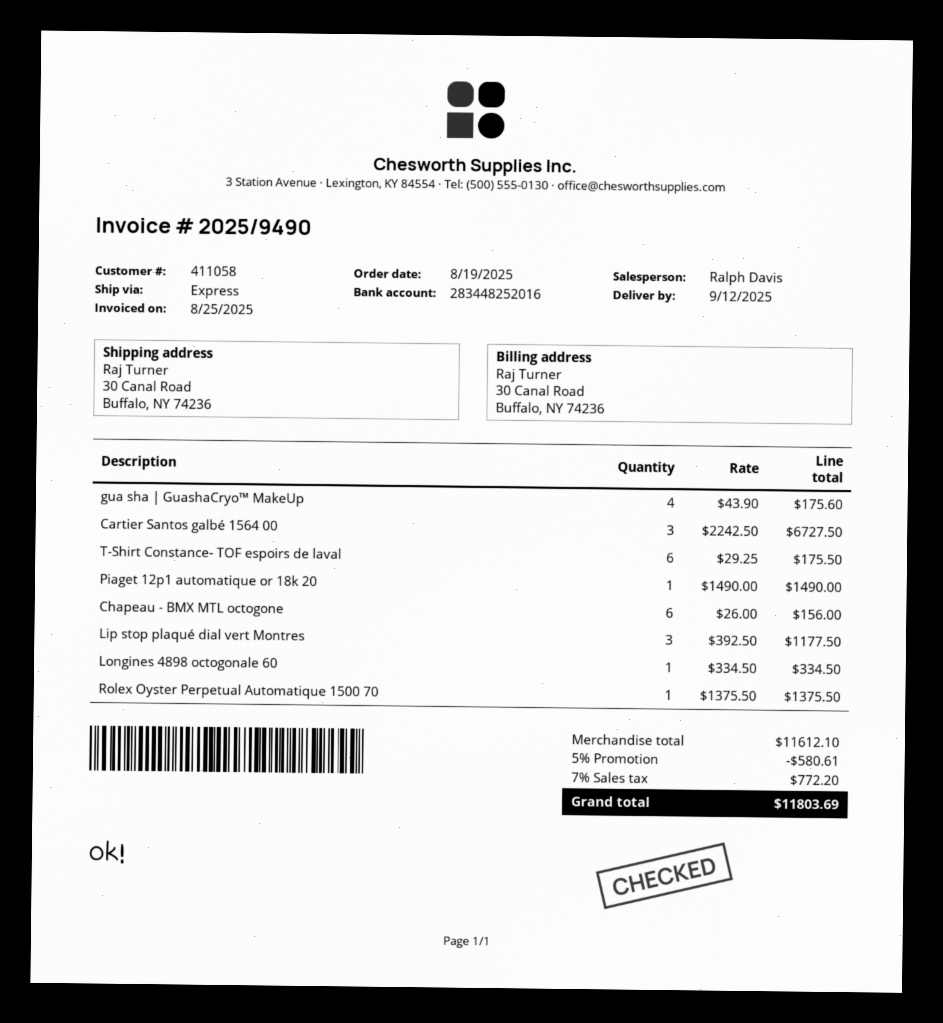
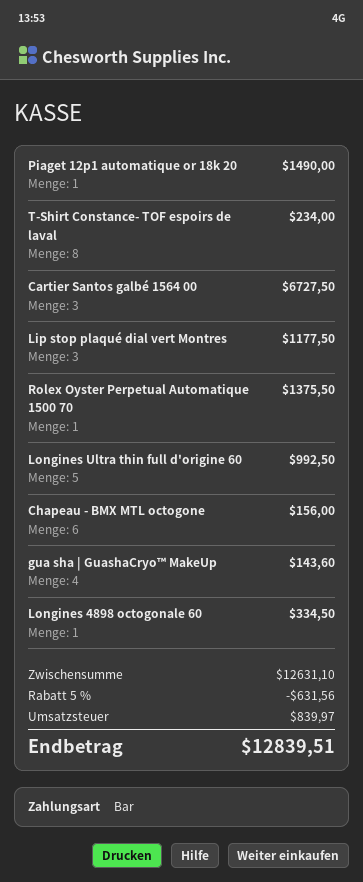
gua sha | GuashaCryo™ MakeUp: 4 for 175.60 -> 4 for 143.60
T-Shirt Constance- TOF espoirs de laval: 6 for 175.50 -> 8 for 234.00
Longines Ultra thin full d'origine 60: none -> 5 for 992.50
subtotal: 11612.10 -> 12631.10
discount: 5% = 580.61 -> 5% = 631.56
tax: 772.20 -> 839.97
total: 11803.69 -> 12839.51

